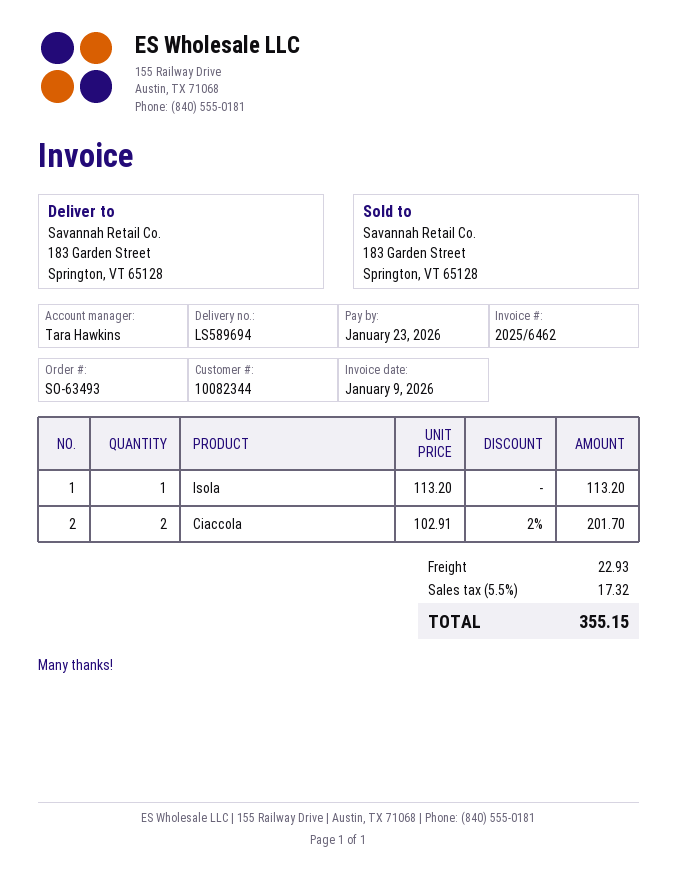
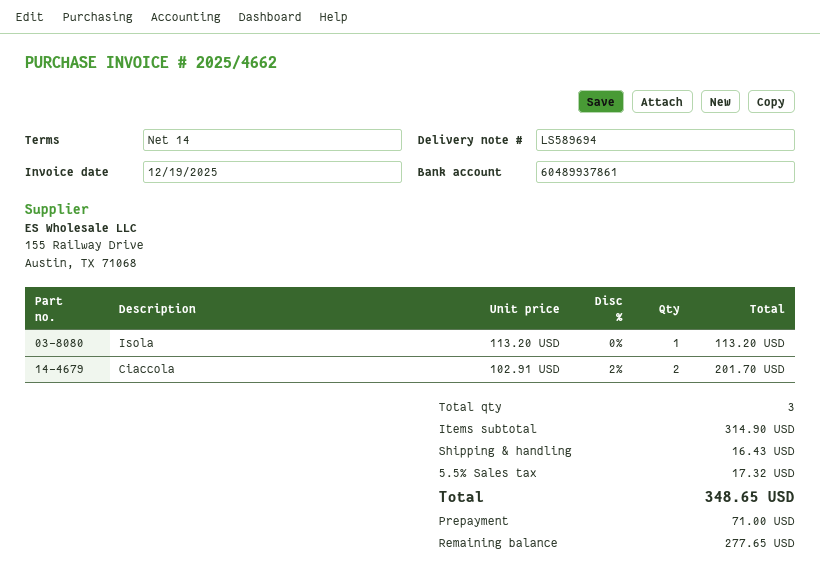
invoice number: 2025/6462 -> 2025/4662
invoice date: 2026-01-09 -> 2025-12-19
shipping: 22.93 -> 16.43
total: 355.15 -> 348.65

